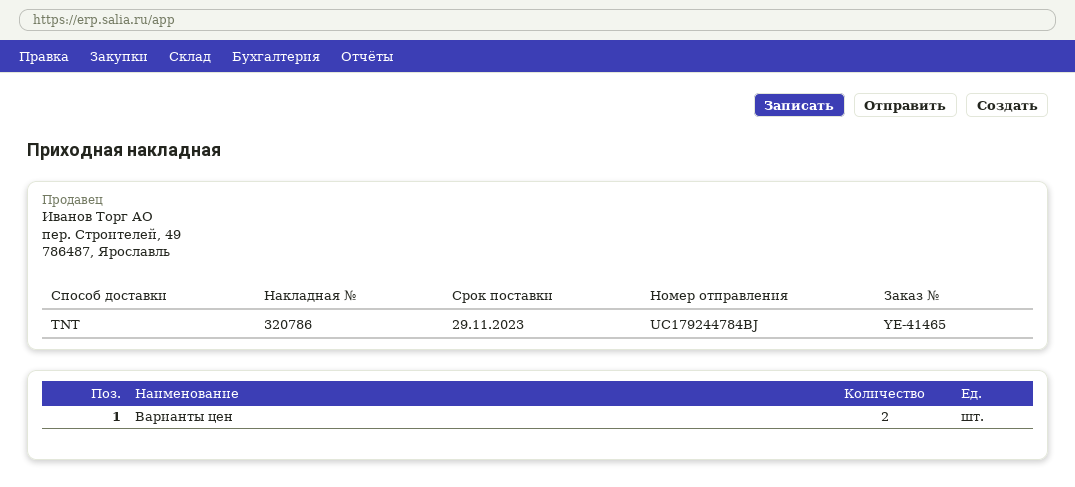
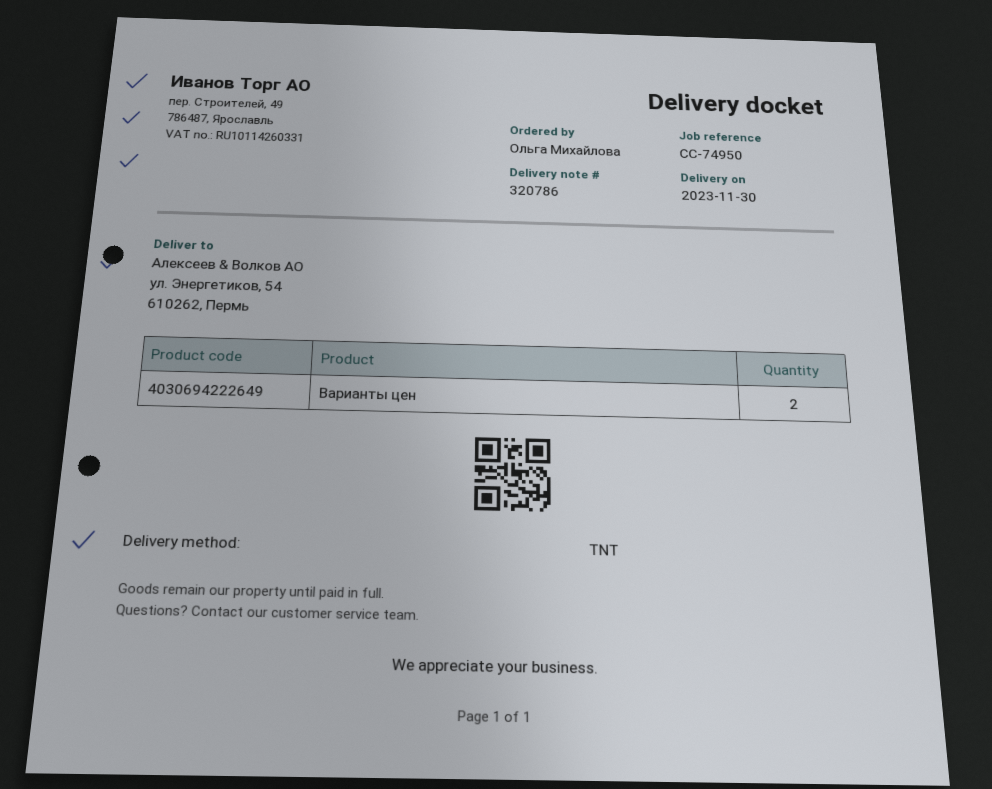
delivery date: 2023-11-29 -> 2023-11-30

